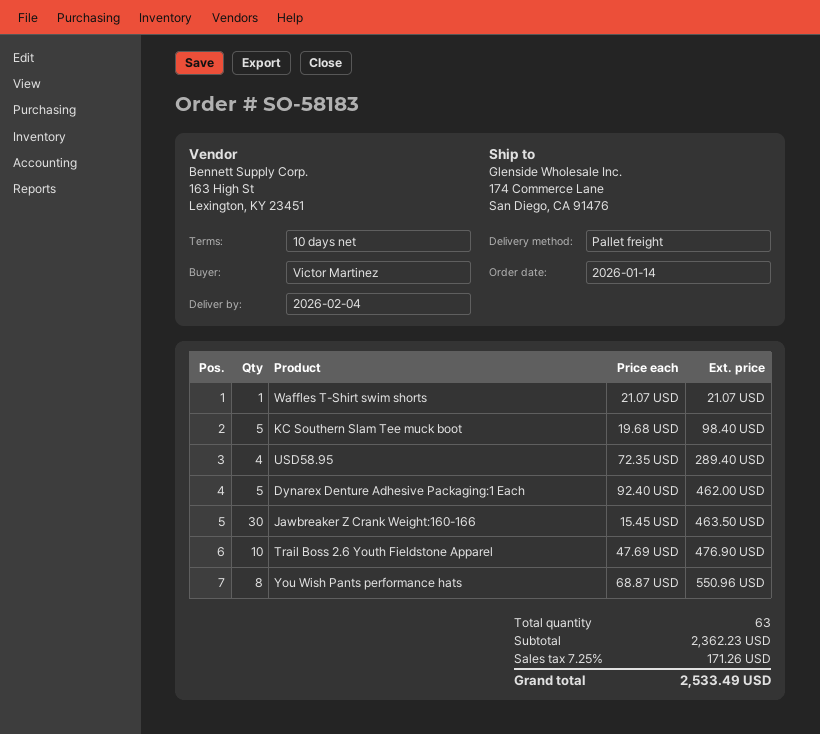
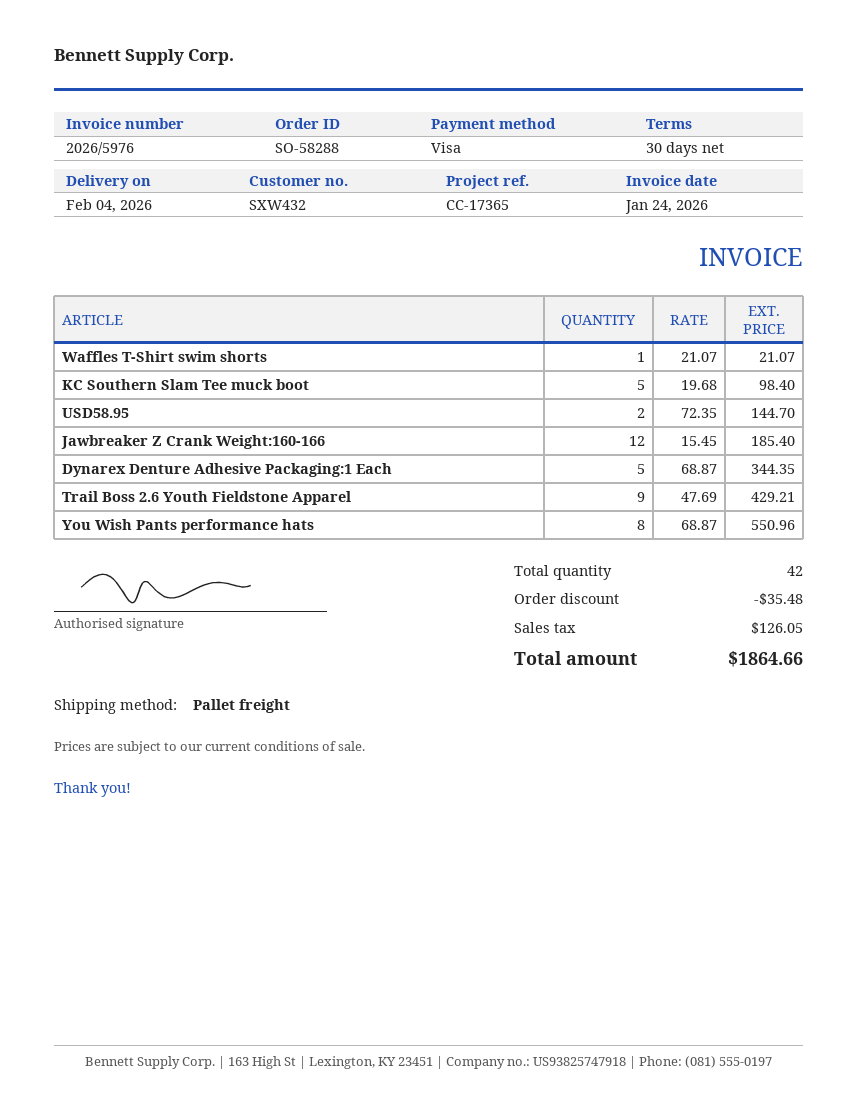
order number: SO-58183 -> SO-58288
payment terms: 10 days -> 30 days
USD58.95: 4 x 72.35 = 289.40 -> 2 x 72.35 = 144.70
Dynarex Denture Adhesive Packaging:1 Each: 5 x 92.40 = 462.00 -> 5 x 68.87 = 344.35
Jawbreaker Z Crank Weight:160-166: 30 x 15.45 = 463.50 -> 12 x 15.45 = 185.40
Trail Boss 2.6 Youth Fieldstone Apparel: 10 x 47.69 = 476.90 -> 9 x 47.69 = 429.21
total quantity: 63 -> 42
discount: none -> 35.48
tax: 171.26 -> 126.05
total: 2533.49 -> 1864.66

